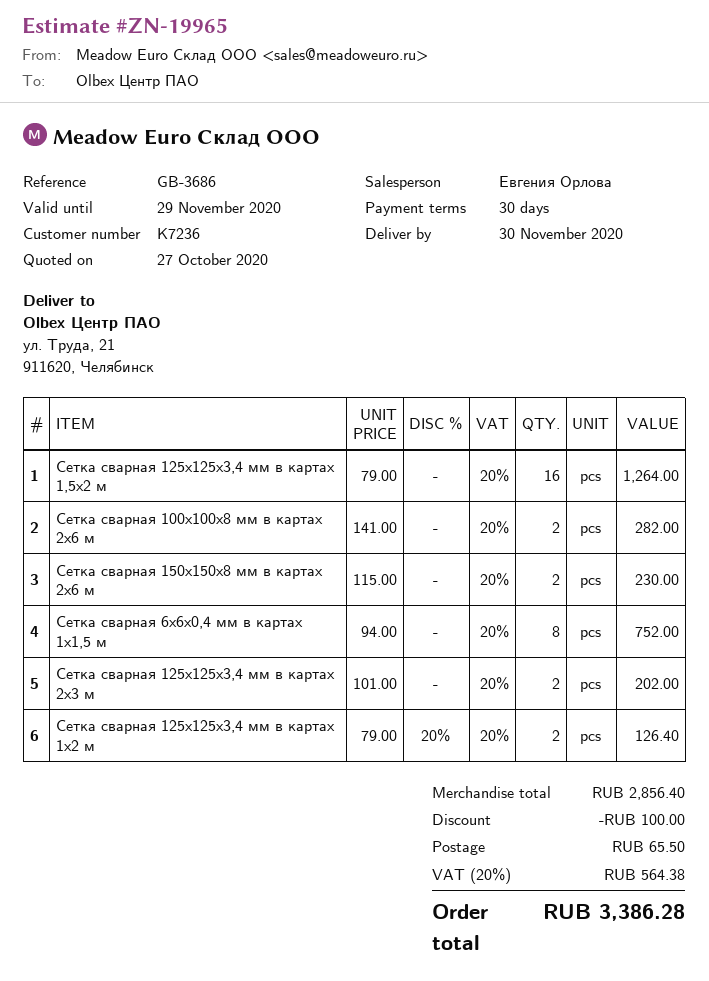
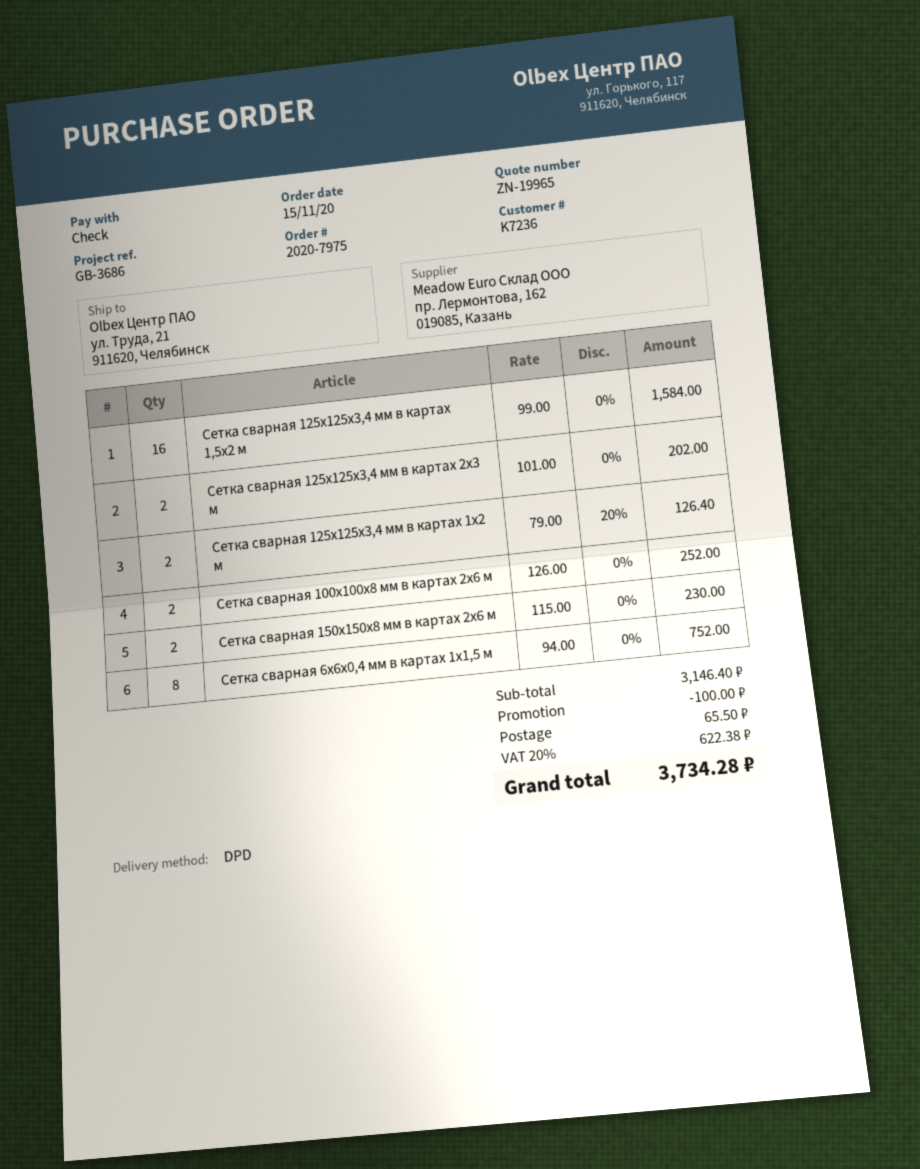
Сетка сварная 125х125х3,4 мм в картах 1,5х2 м: 16 x 79.00 = 1264.00 -> 16 x 99.00 = 1584.00
Сетка сварная 100х100х8 мм в картах 2х6 м: 2 x 141.00 = 282.00 -> 2 x 126.00 = 252.00
subtotal: 2856.40 -> 3146.40
tax: 20% = 564.38 -> 20% = 622.38
total: 3386.28 -> 3734.28

